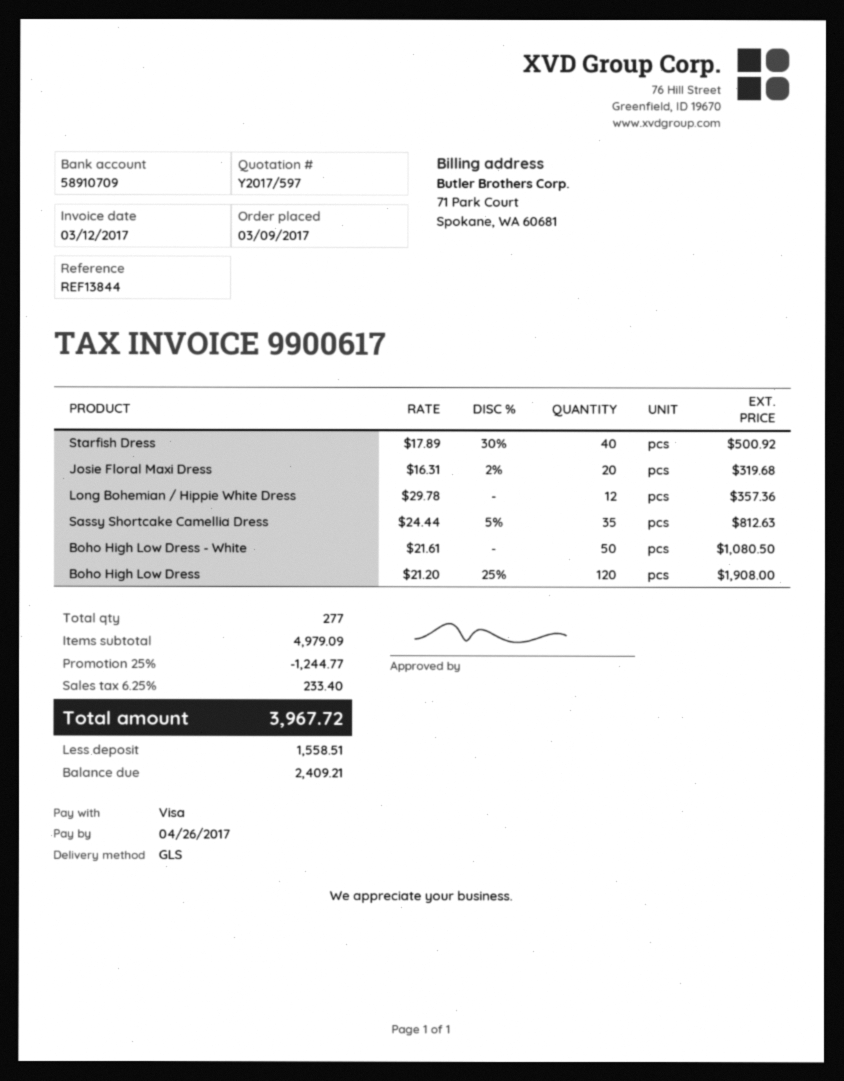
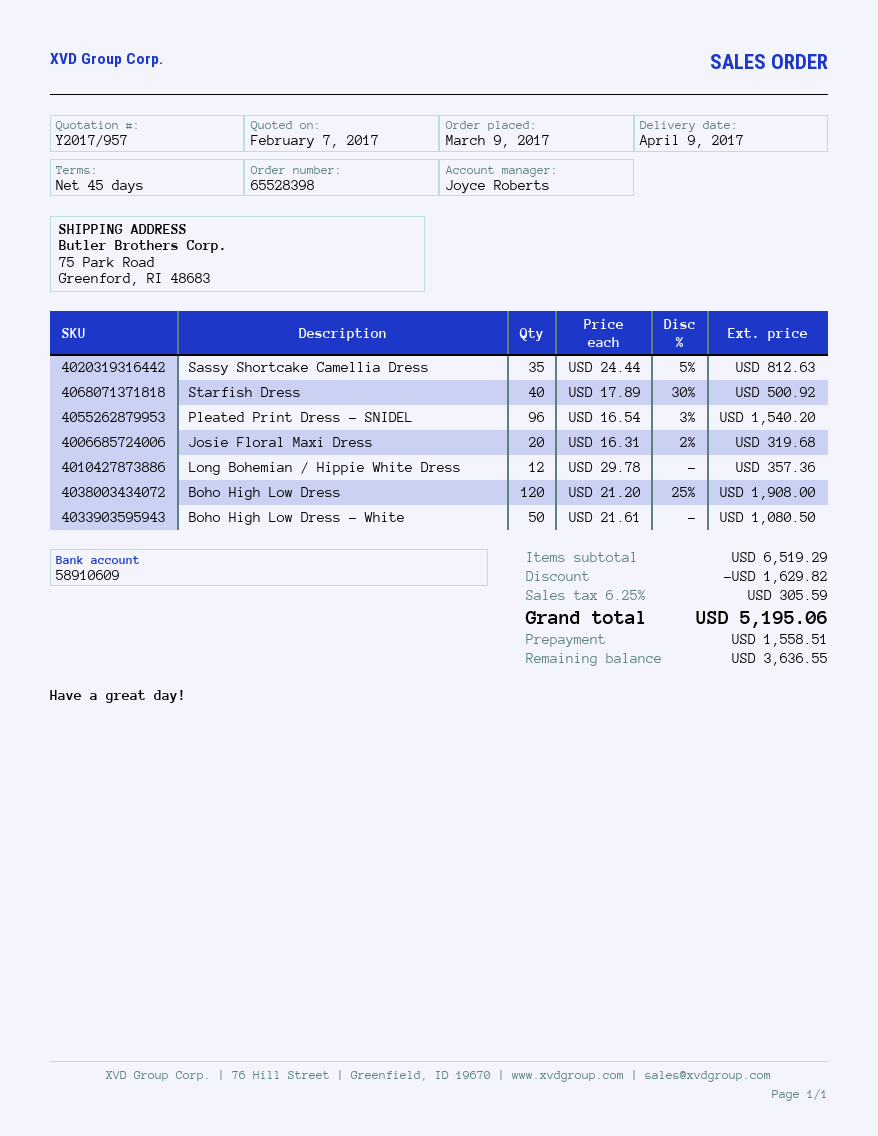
quote number: Y2017/597 -> Y2017/957
bank account: 58910709 -> 58910609
Pleated Print Dress – SNIDEL: none -> 96 x 16.54 - 3% = 1540.20
subtotal: 4979.09 -> 6519.29
discount: 1244.77 -> 1629.82
tax: 6.25% = 233.40 -> 6.25% = 305.59
total: 3967.72 -> 5195.06
balance: 2409.21 -> 3636.55

